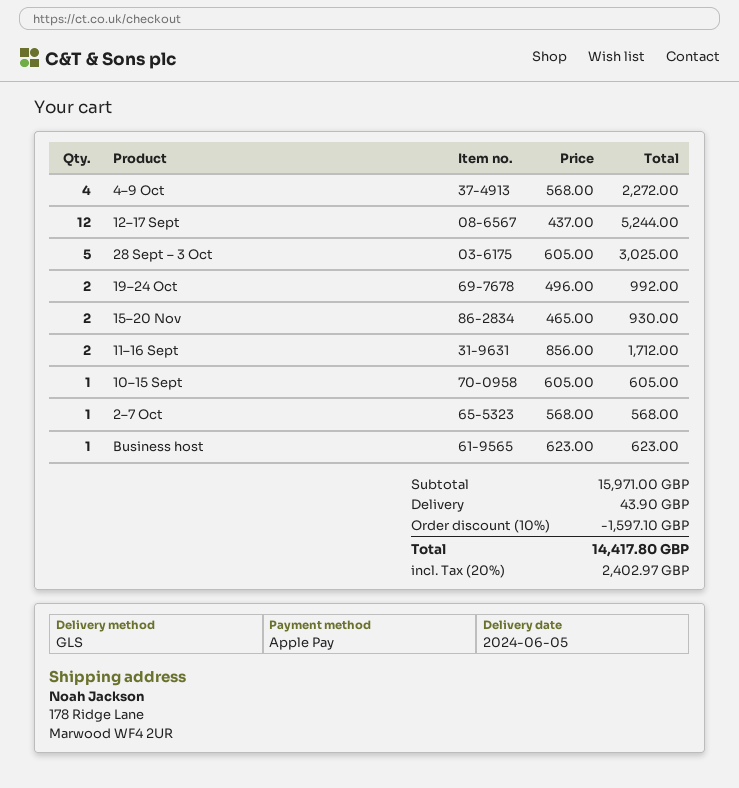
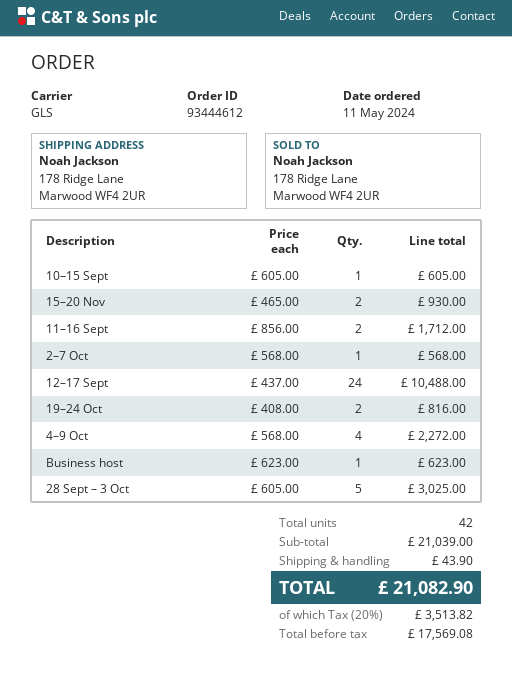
12–17 Sept: 12 x 437.00 = 5244.00 -> 24 x 437.00 = 10488.00
19–24 Oct: 2 x 496.00 = 992.00 -> 2 x 408.00 = 816.00
subtotal: 15971.00 -> 21039.00
discount: 10% = 1597.10 -> none
tax: 20% = 2402.97 -> 20% = 3513.82
total: 14417.80 -> 21082.90

